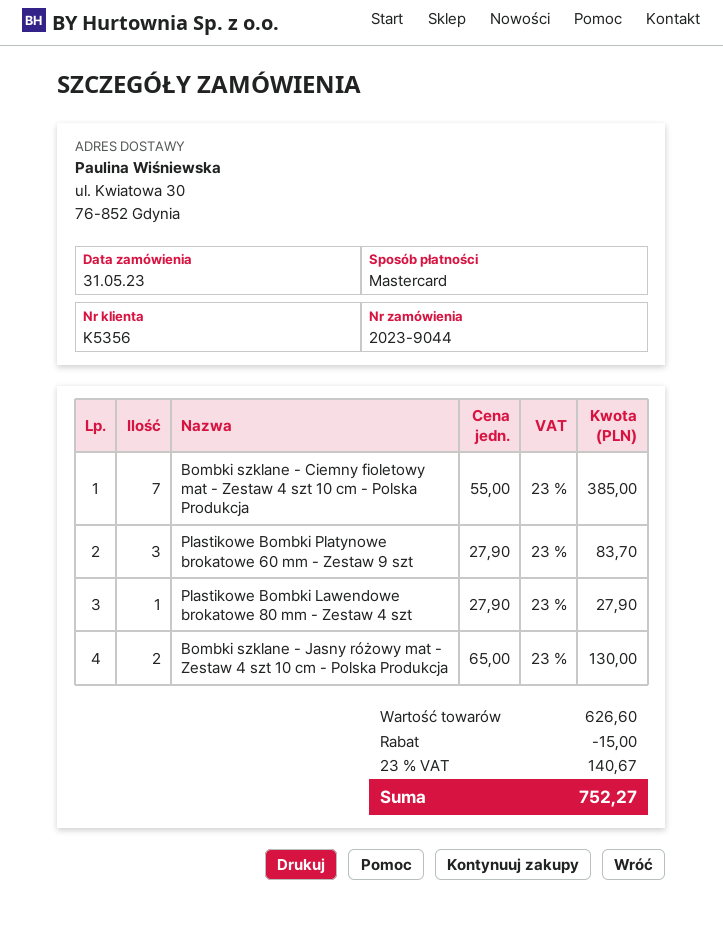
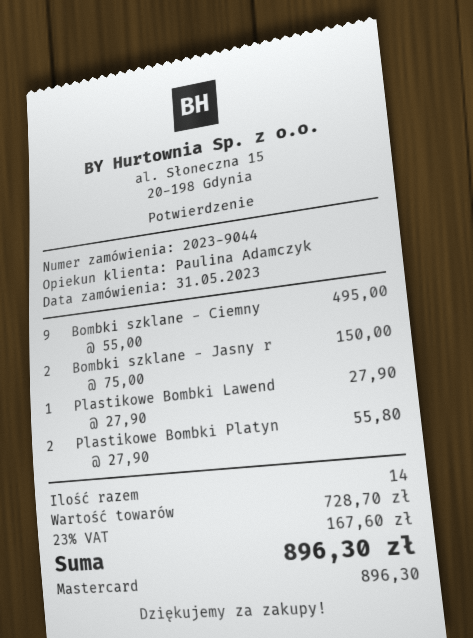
Bombki szklane - Ciemny fioletowy mat - Zestaw 4 szt 10 cm - Polska Produkcja: 7 x 55.00 = 385.00 -> 9 x 55.00 = 495.00
Plastikowe Bombki Platynowe brokatowe 60 mm - Zestaw 9 szt: 3 x 27.90 = 83.70 -> 2 x 27.90 = 55.80
Bombki szklane - Jasny różowy mat - Zestaw 4 szt 10 cm - Polska Produkcja: 2 x 65.00 = 130.00 -> 2 x 75.00 = 150.00
subtotal: 626.60 -> 728.70
discount: 15.00 -> none
tax: 23% = 140.67 -> 23% = 167.60
total: 752.27 -> 896.30

